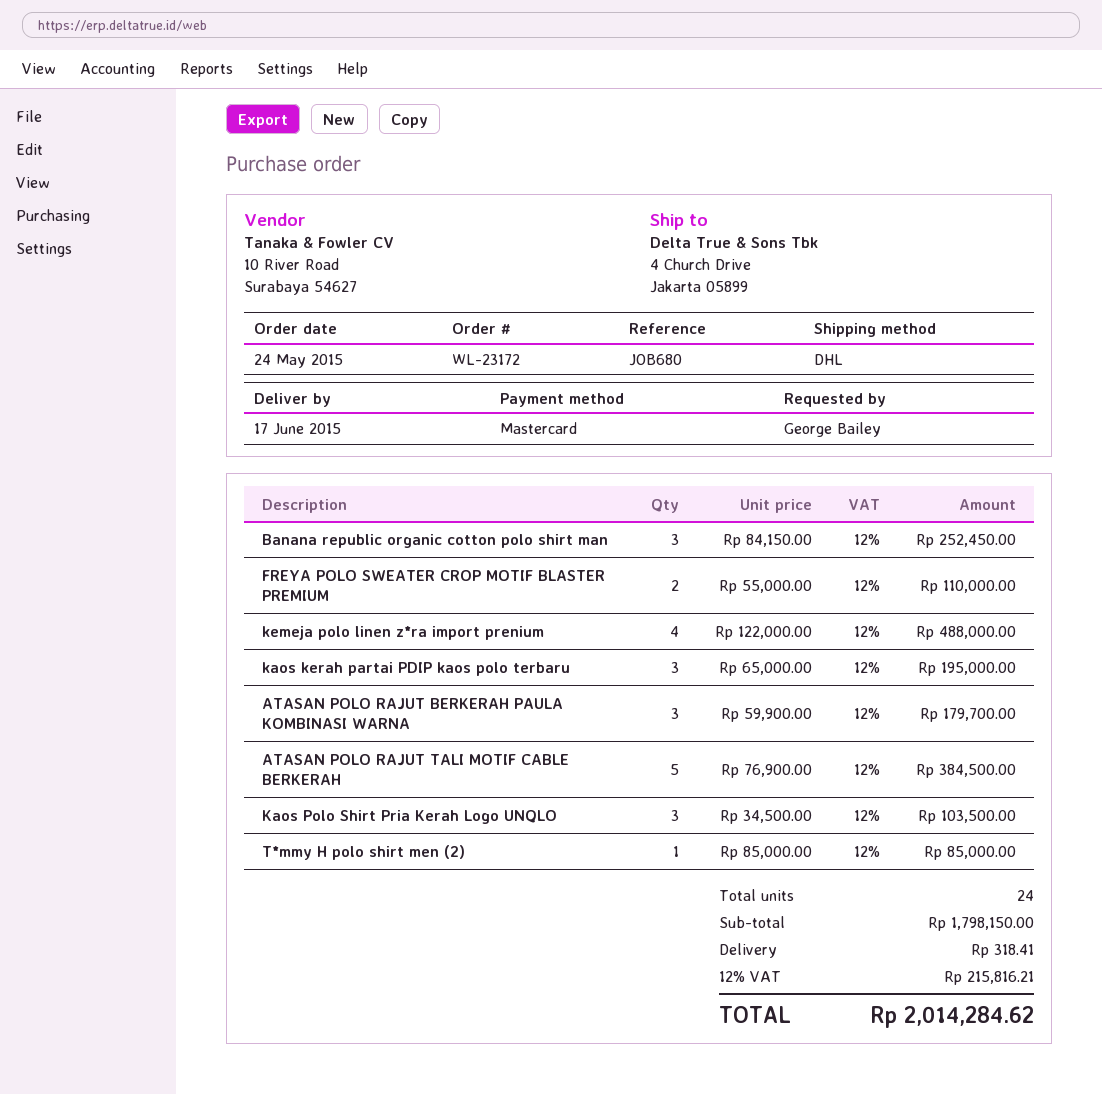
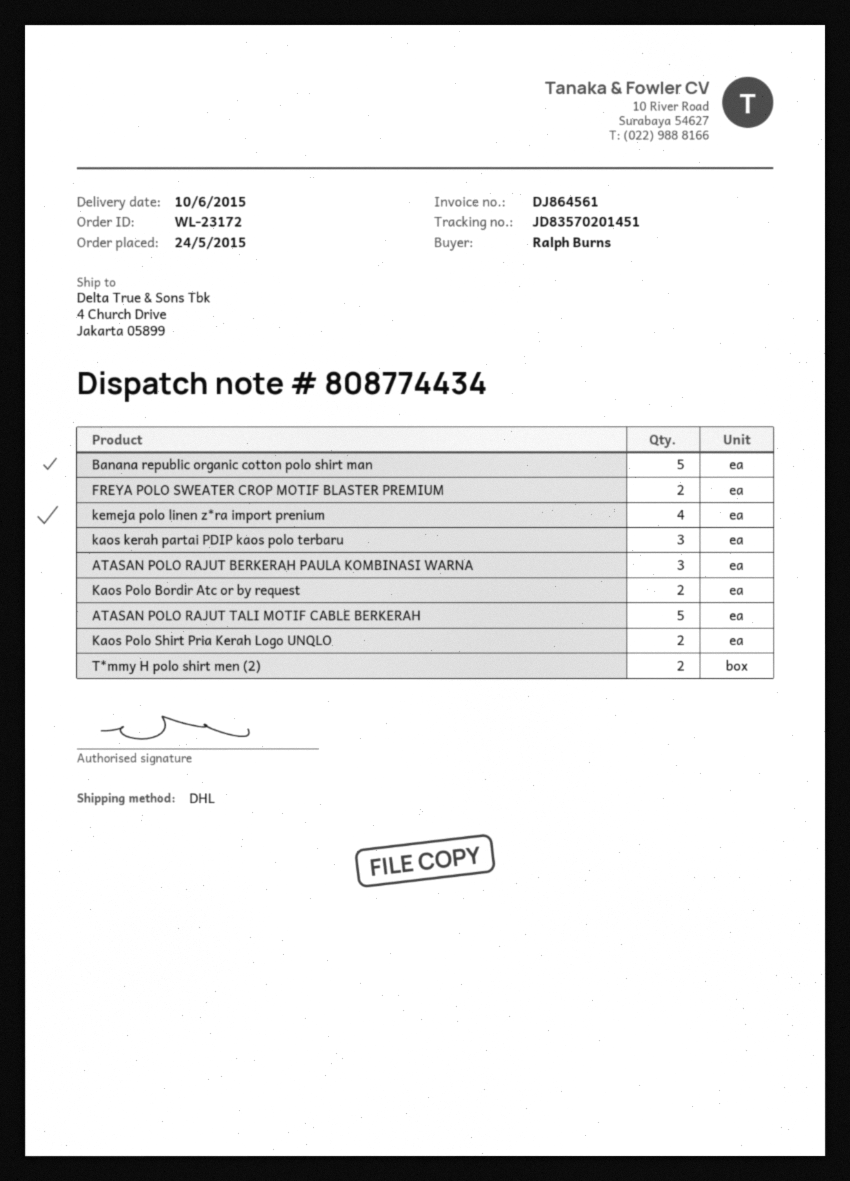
delivery date: 2015-06-17 -> 2015-06-10
ordered by: George Bailey -> Ralph Burns
Banana republic organic cotton polo shirt man: 3 -> 5
Kaos Polo Shirt Pria Kerah Logo UNQLO: 3 -> 2
T*mmy H polo shirt men (2): 1 -> 2
Kaos Polo Bordir Atc or by request: none -> 2

